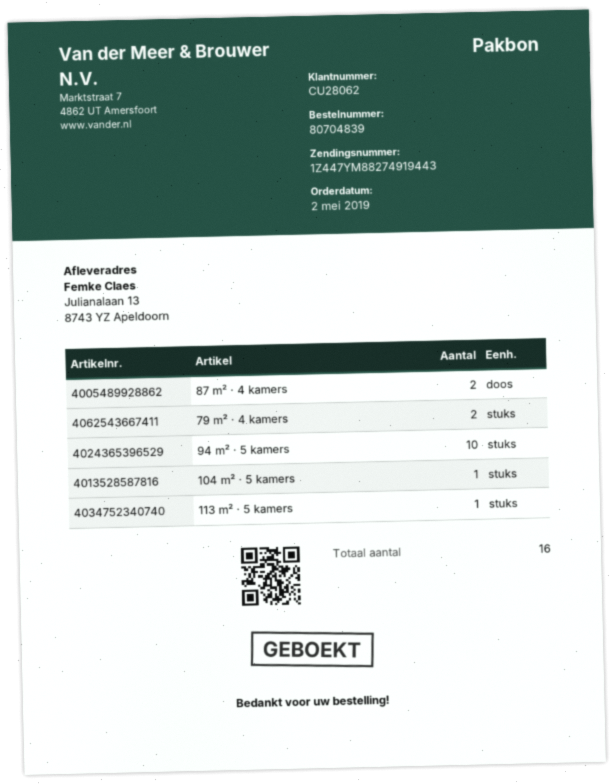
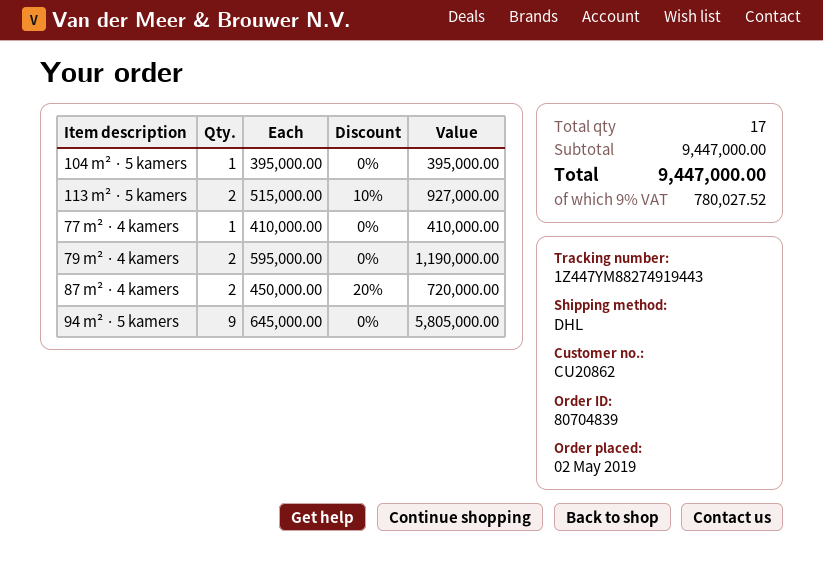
customer number: CU28062 -> CU20862
94 m² · 5 kamers: 10 -> 9
113 m² · 5 kamers: 1 -> 2
77 m² · 4 kamers: none -> 1
total quantity: 16 -> 17

